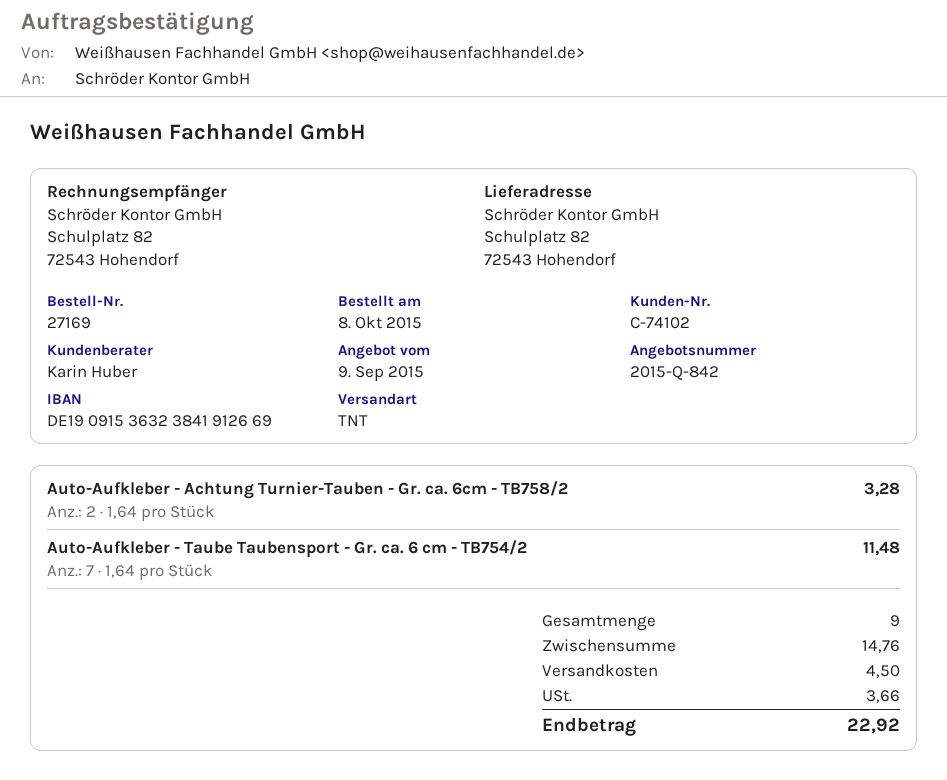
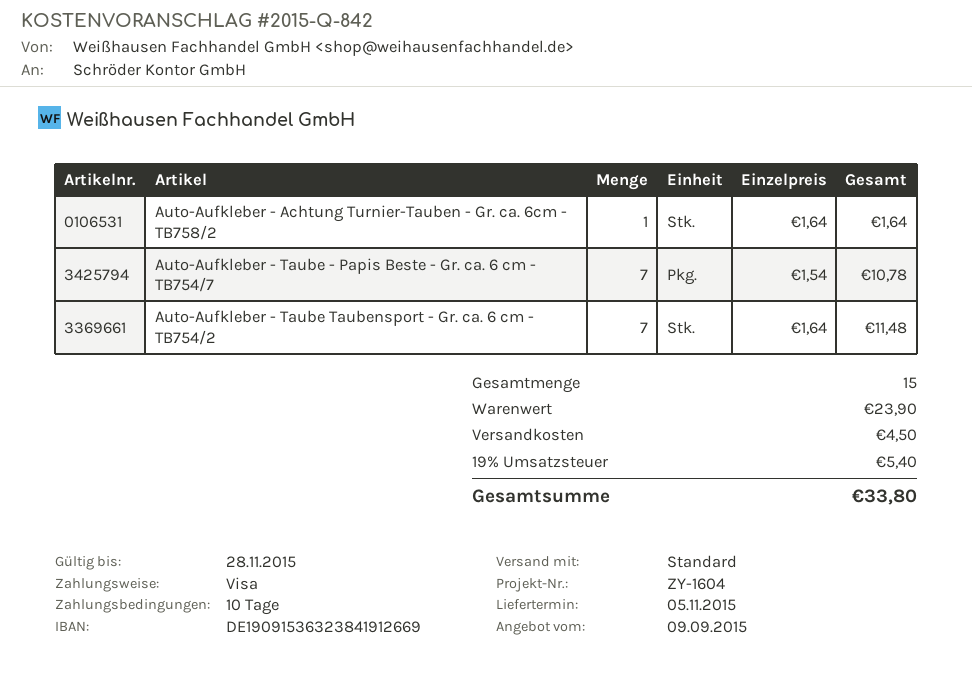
shipping method: TNT -> standard
Auto-Aufkleber - Achtung Turnier-Tauben - Gr. ca. 6cm - TB758/2: 2 x 1.64 = 3.28 -> 1 x 1.64 = 1.64
Auto-Aufkleber - Taube - Papis Beste - Gr. ca. 6 cm - TB754/7: none -> 7 x 1.54 = 10.78
total quantity: 9 -> 15
subtotal: 14.76 -> 23.90
tax: 3.66 -> 5.40
total: 22.92 -> 33.80

